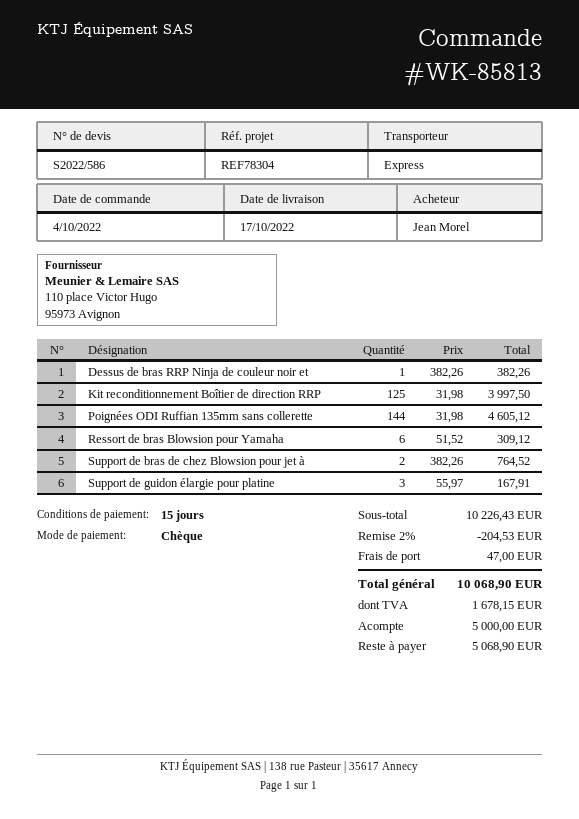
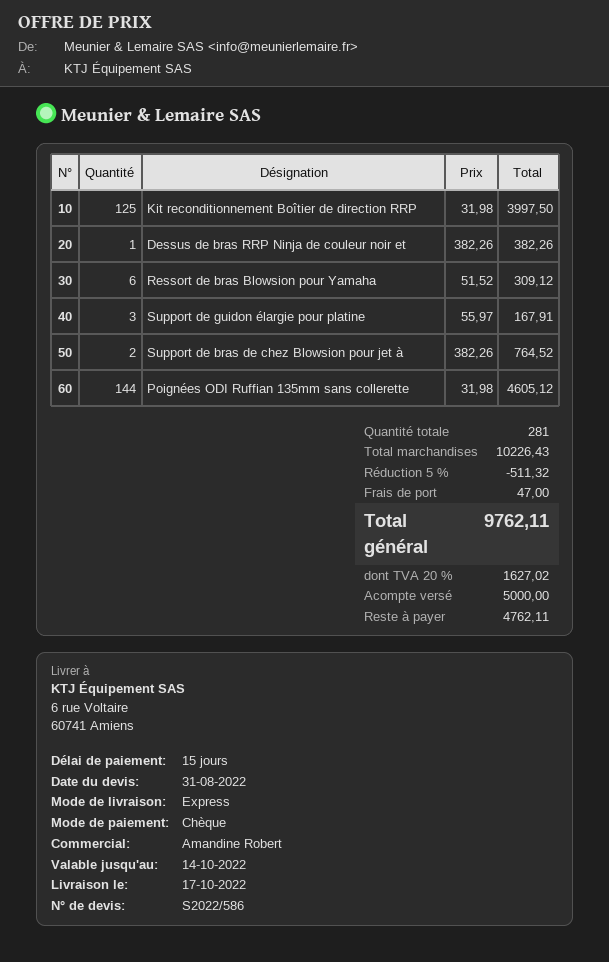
discount: 2% = 204.53 -> 5% = 511.32
tax: 1678.15 -> 1627.02
total: 10068.90 -> 9762.11
balance: 5068.90 -> 4762.11

